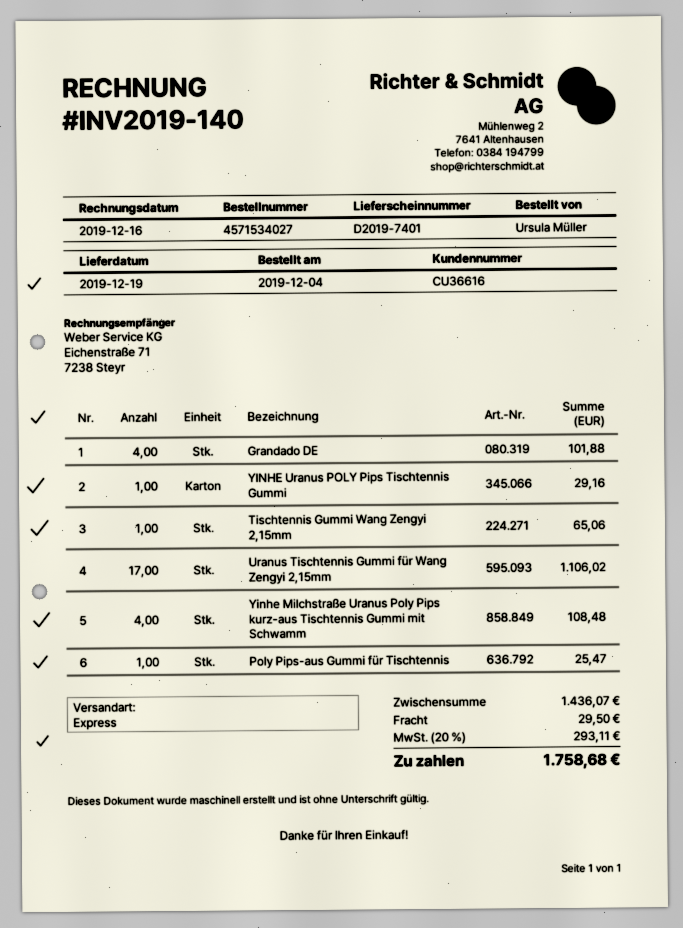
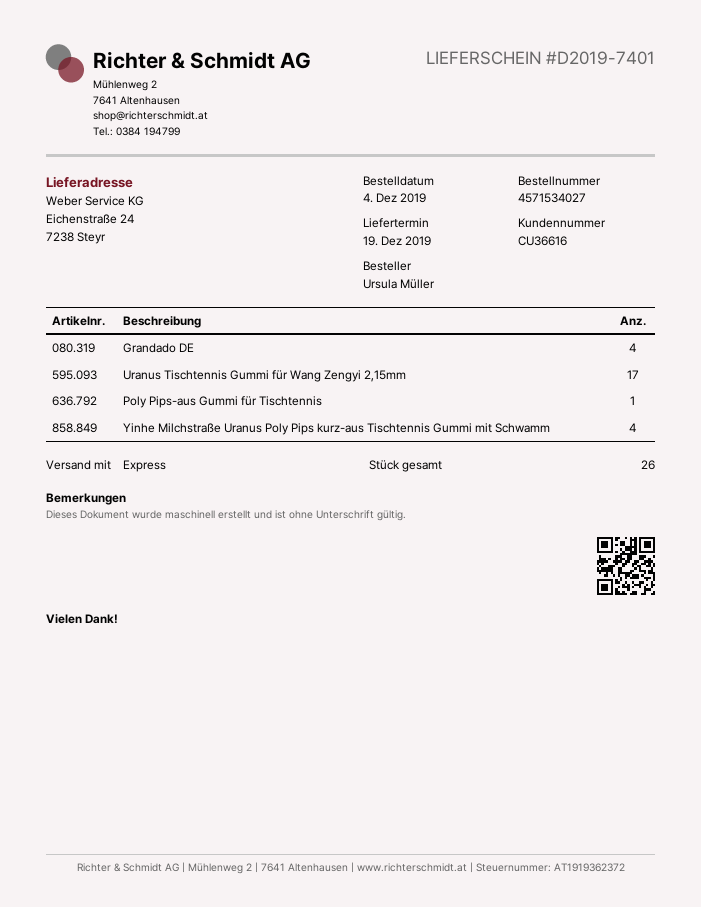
YINHE Uranus POLY Pips Tischtennis Gummi: 1 -> none
Tischtennis Gummi Wang Zengyi 2,15mm: 1 -> none

